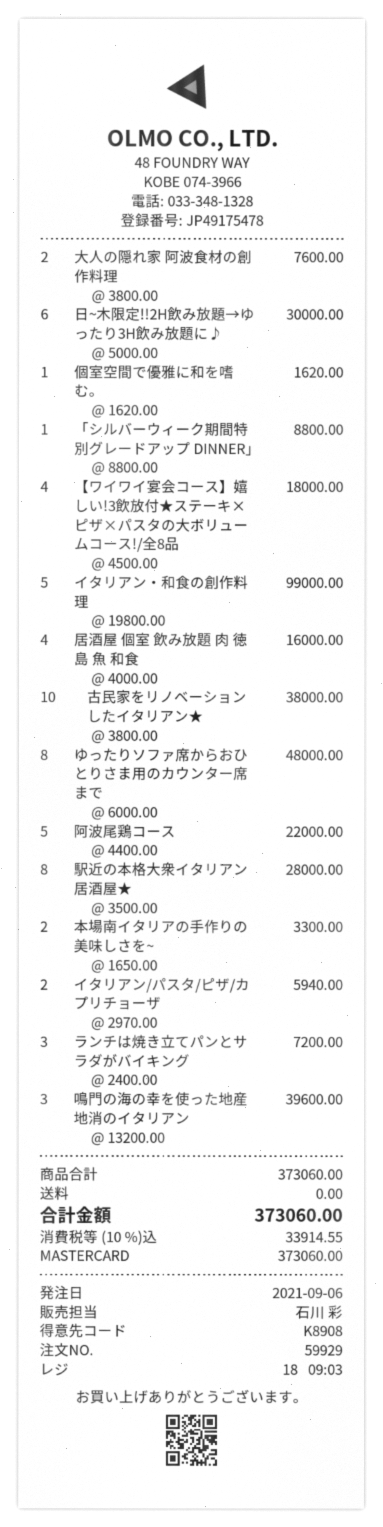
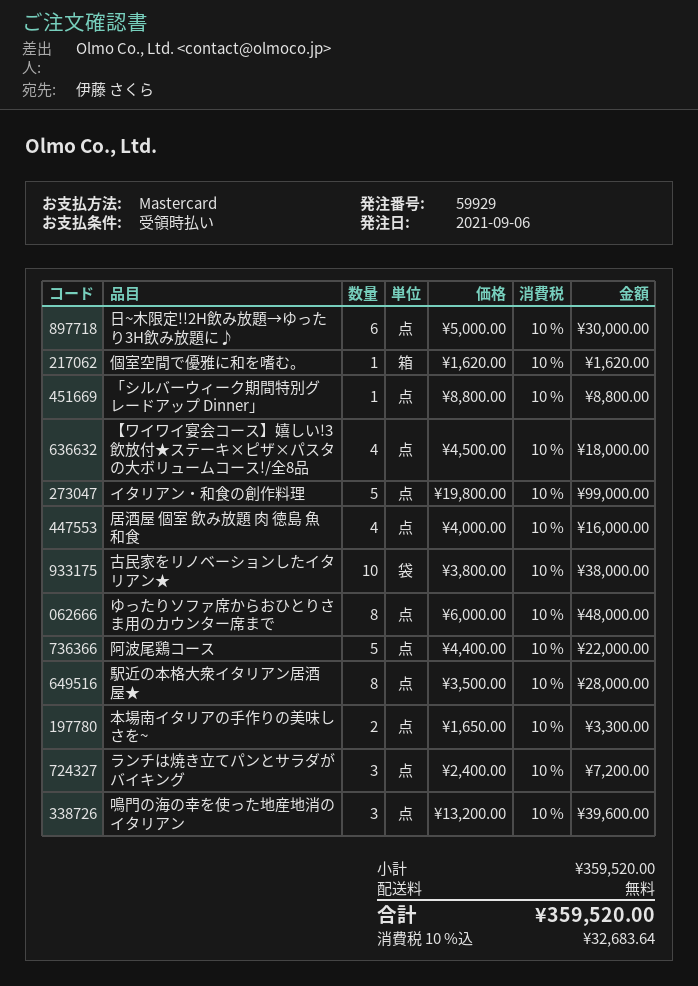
大人の隠れ家 阿波食材の創作料理: 2 x 3800.00 = 7600.00 -> none
イタリアン/パスタ/ピザ/カプリチョーザ: 2 x 2970.00 = 5940.00 -> none
subtotal: 373060.00 -> 359520.00
tax: 10% = 33914.55 -> 10% = 32683.64
total: 373060.00 -> 359520.00

